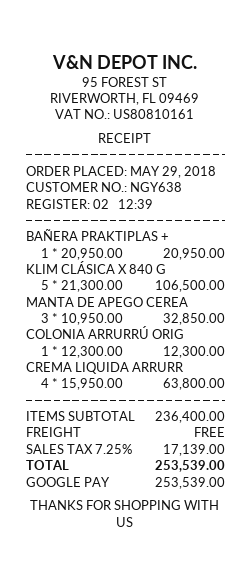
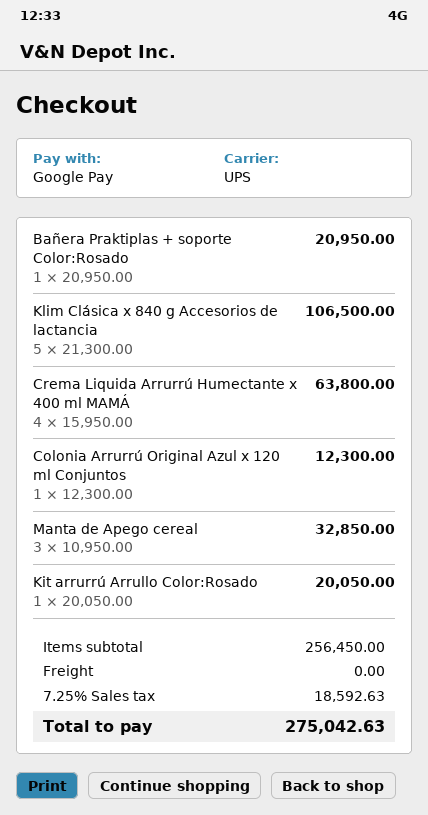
Kit arrurrú Arrullo Color:Rosado: none -> 1 x 20050.00 = 20050.00
subtotal: 236400.00 -> 256450.00
tax: 7.25% = 17139.00 -> 7.25% = 18592.63
total: 253539.00 -> 275042.63

